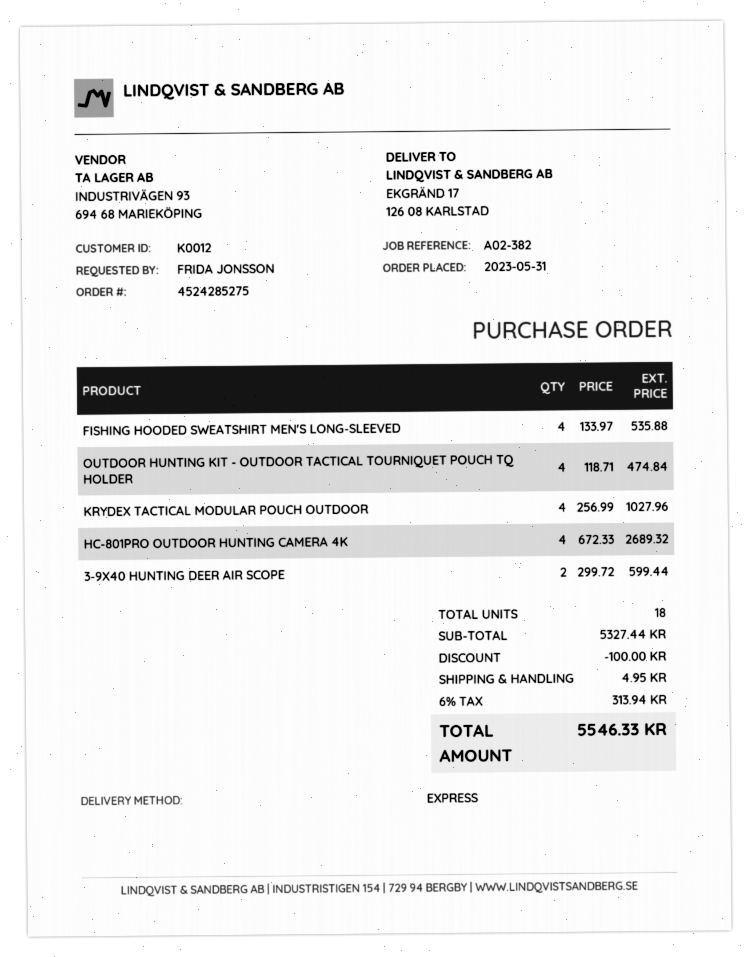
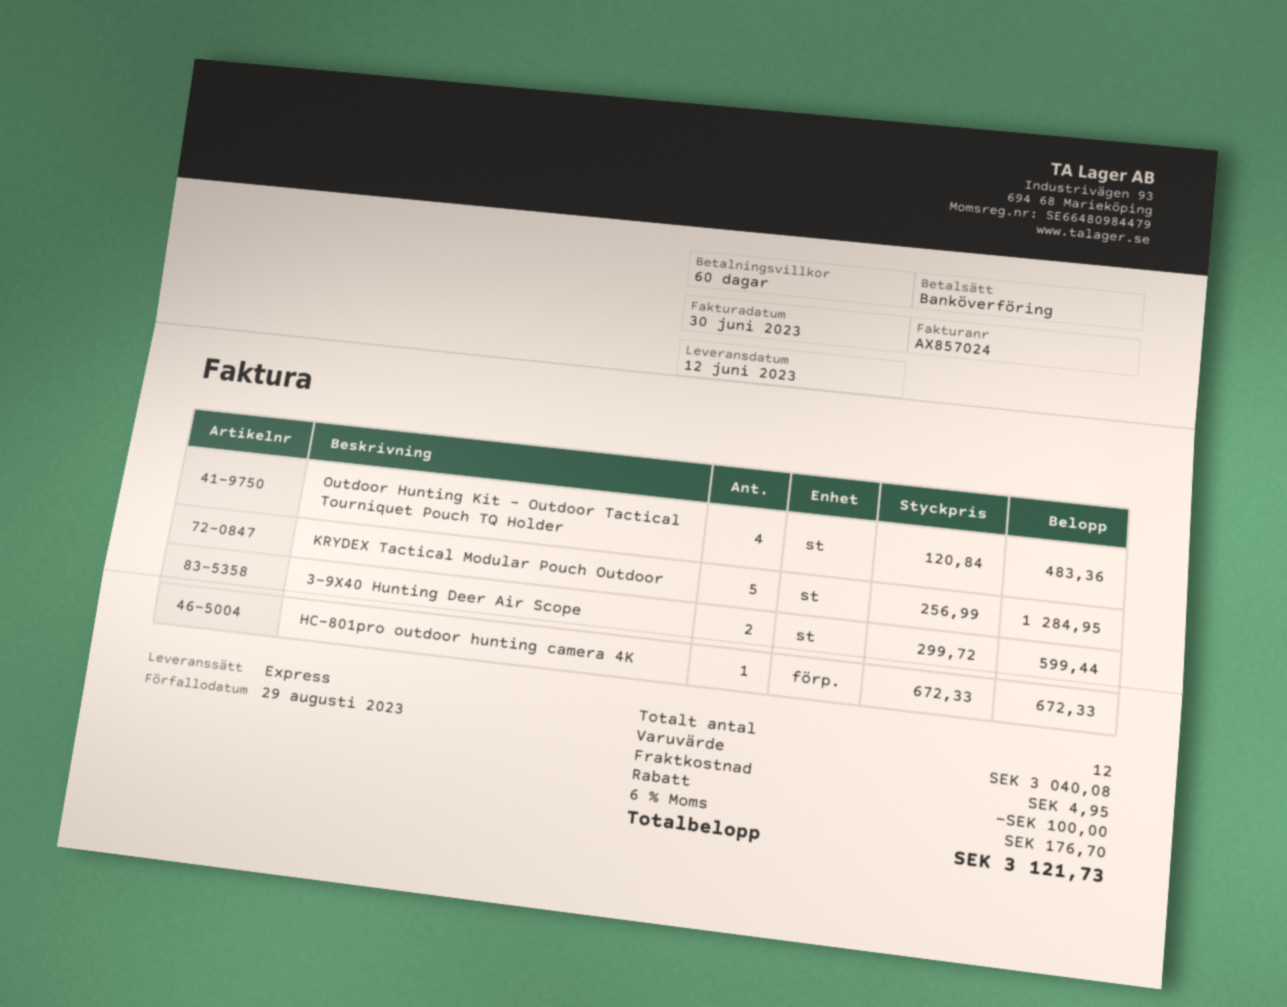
FISHING HOODED SWEATSHIRT MEN'S LONG-SLEEVED: 4 x 133.97 = 535.88 -> none
OUTDOOR HUNTING KIT - OUTDOOR TACTICAL TOURNIQUET POUCH TQ HOLDER: 4 x 118.71 = 474.84 -> 4 x 120.84 = 483.36
KRYDEX TACTICAL MODULAR POUCH OUTDOOR: 4 x 256.99 = 1027.96 -> 5 x 256.99 = 1284.95
HC-801PRO OUTDOOR HUNTING CAMERA 4K: 4 x 672.33 = 2689.32 -> 1 x 672.33 = 672.33
total quantity: 18 -> 12
subtotal: 5327.44 -> 3040.08
tax: 6% = 313.94 -> 6% = 176.70
total: 5546.33 -> 3121.73

